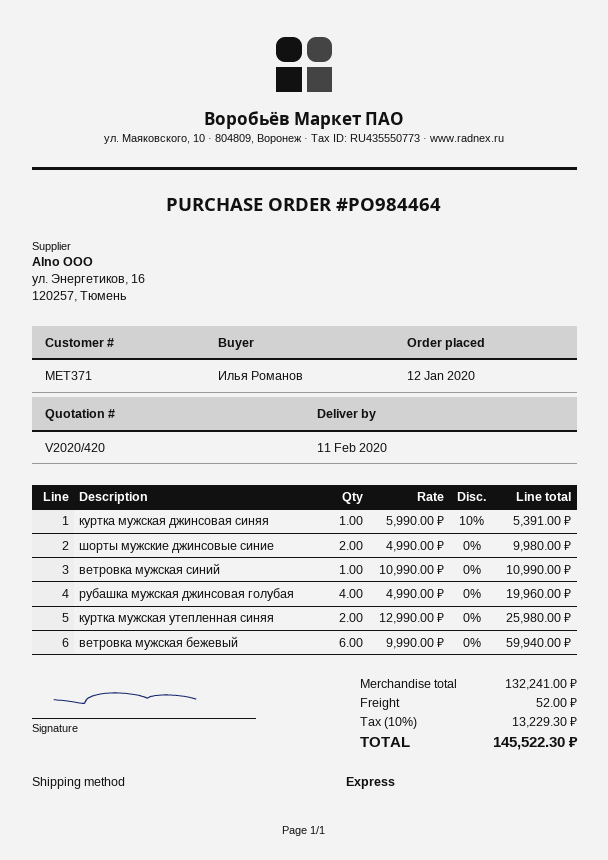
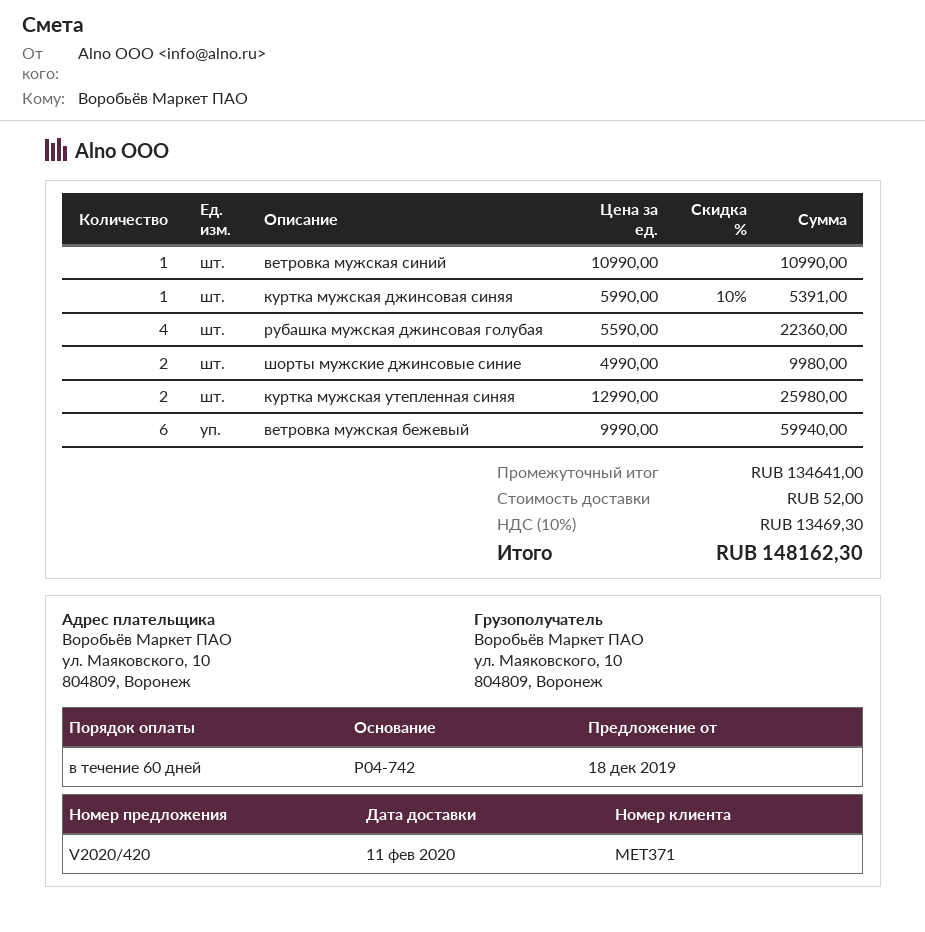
рубашка мужская джинсовая голубая: 4 x 4990.00 = 19960.00 -> 4 x 5590.00 = 22360.00
subtotal: 132241.00 -> 134641.00
tax: 10% = 13229.30 -> 10% = 13469.30
total: 145522.30 -> 148162.30

